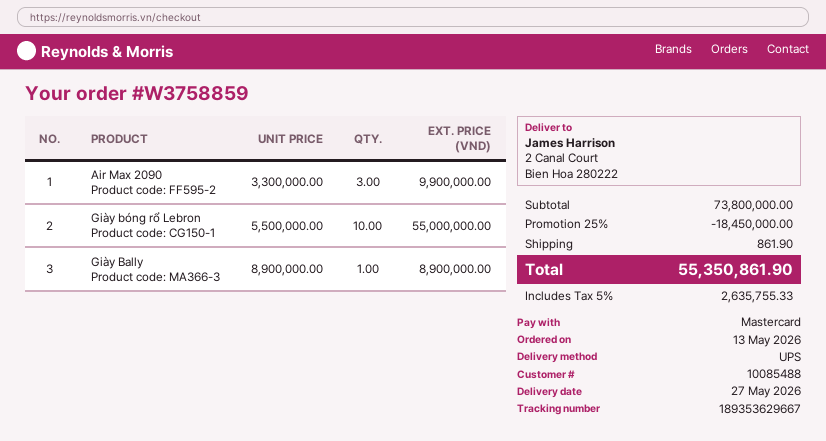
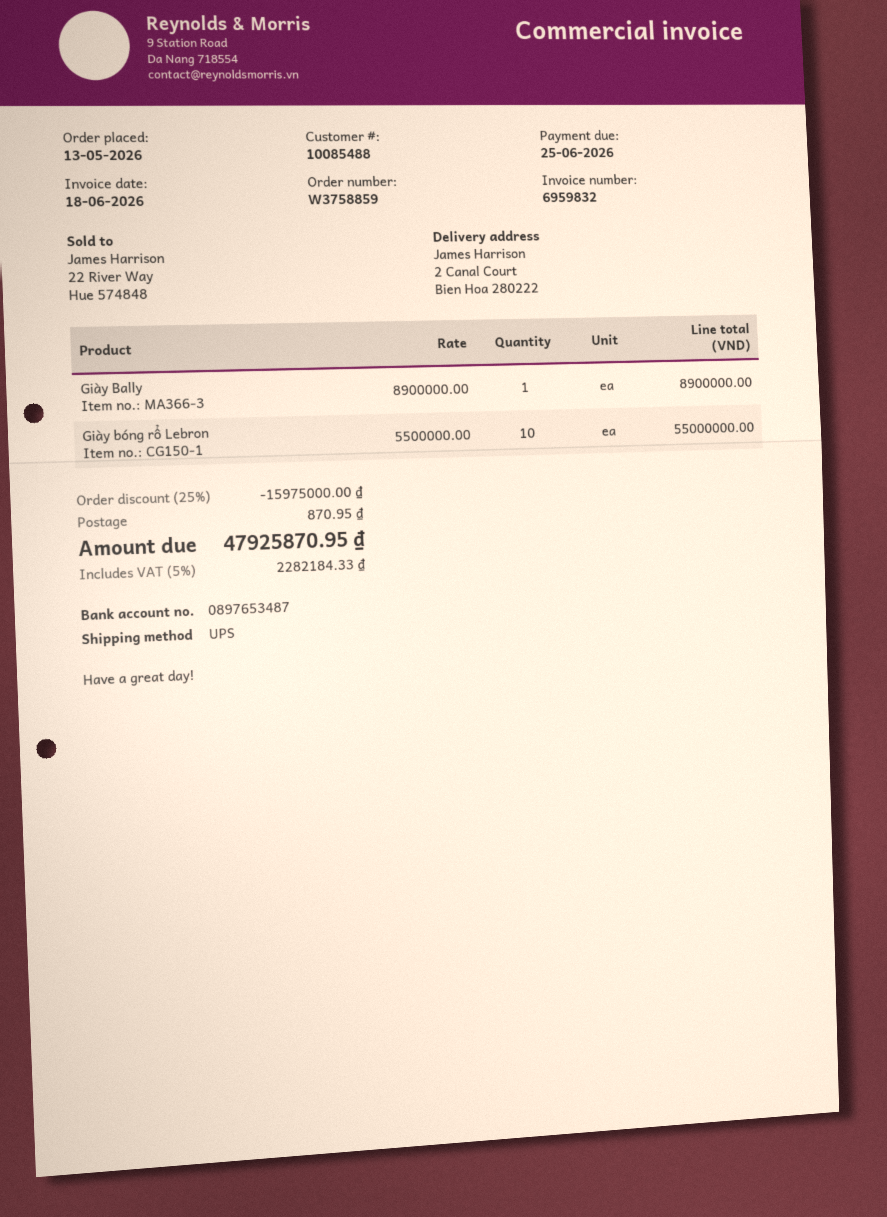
Air Max 2090: 3 x 3300000.00 = 9900000.00 -> none
discount: 25% = 18450000.00 -> 25% = 15975000.00
shipping: 861.90 -> 870.95
tax: 5% = 2635755.33 -> 5% = 2282184.33
total: 55350861.90 -> 47925870.95

